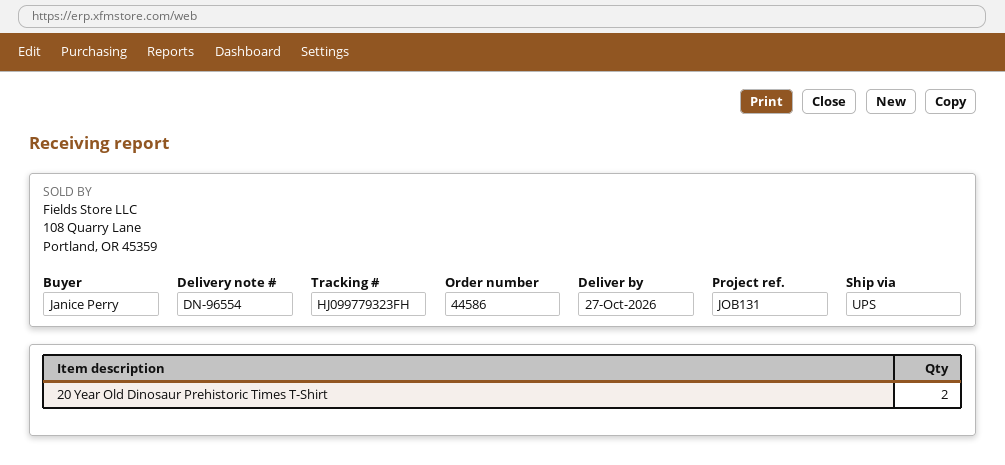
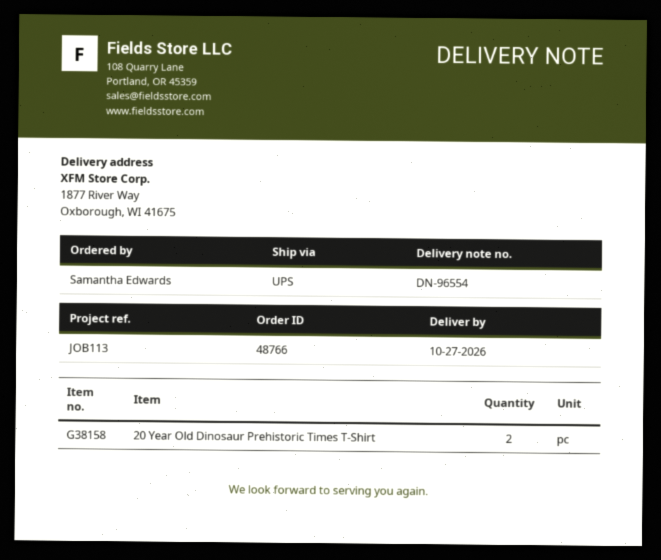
order number: 44586 -> 48766
reference: JOB131 -> JOB113
ordered by: Janice Perry -> Samantha Edwards

